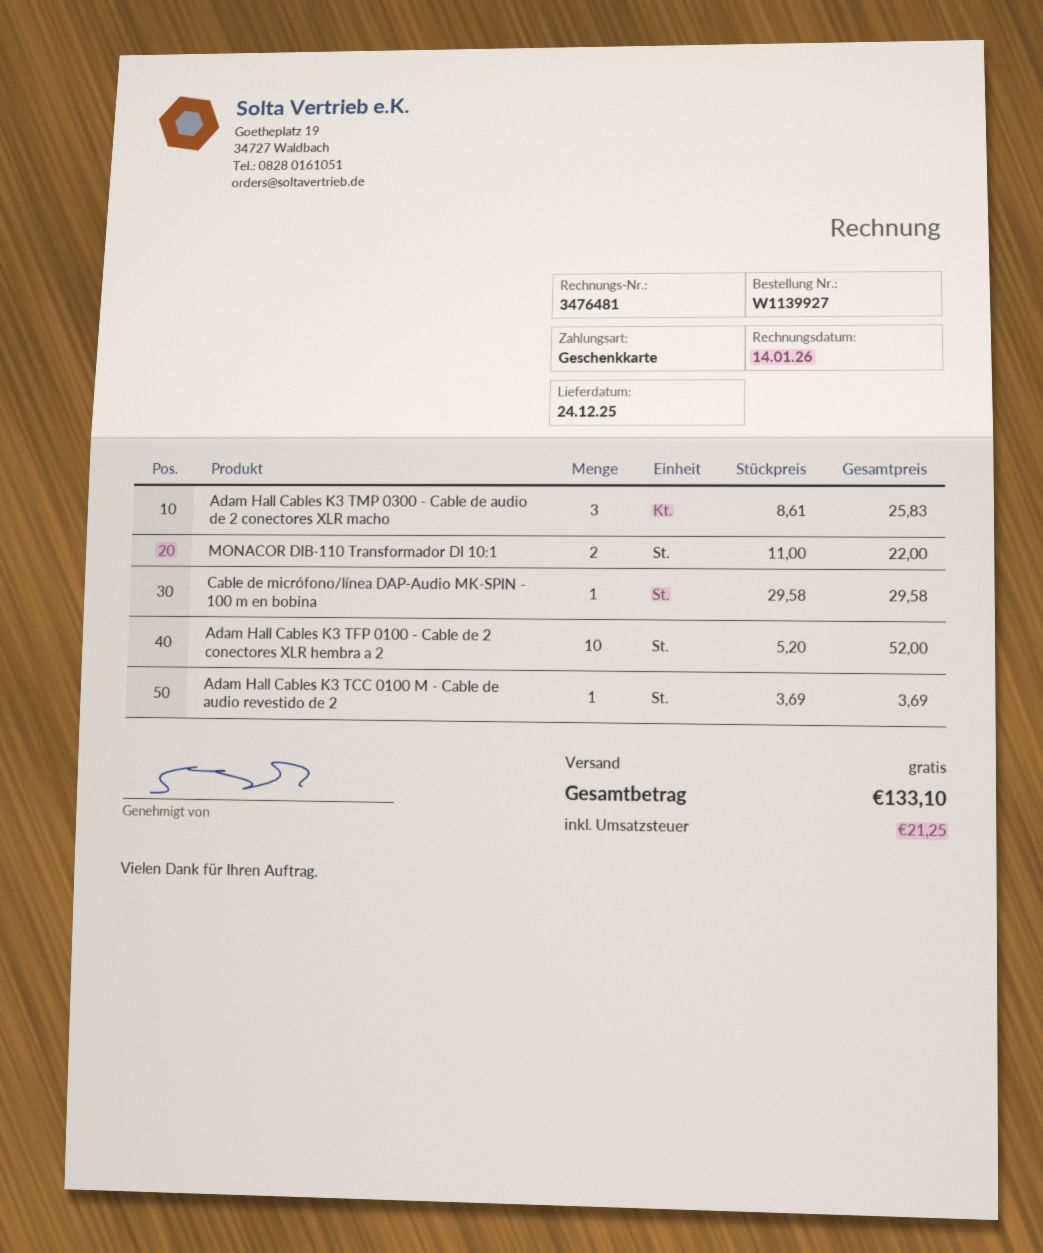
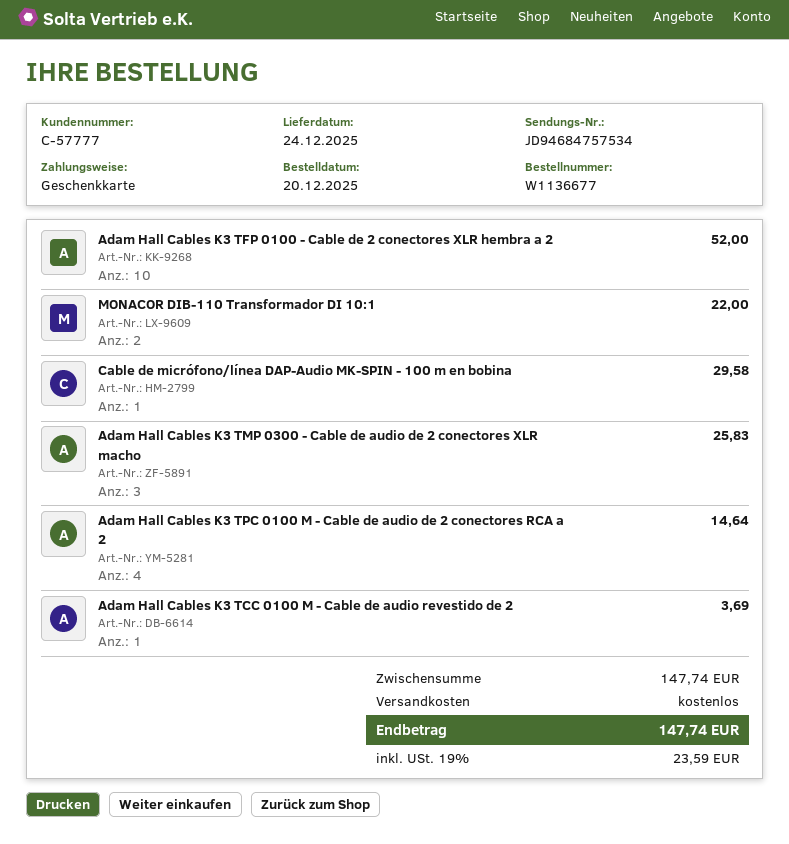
order number: W1139927 -> W1136677
Adam Hall Cables K3 TPC 0100 M - Cable de audio de 2 conectores RCA a 2: none -> 4 for 14.64
tax: 21.25 -> 23.59
total: 133.10 -> 147.74

